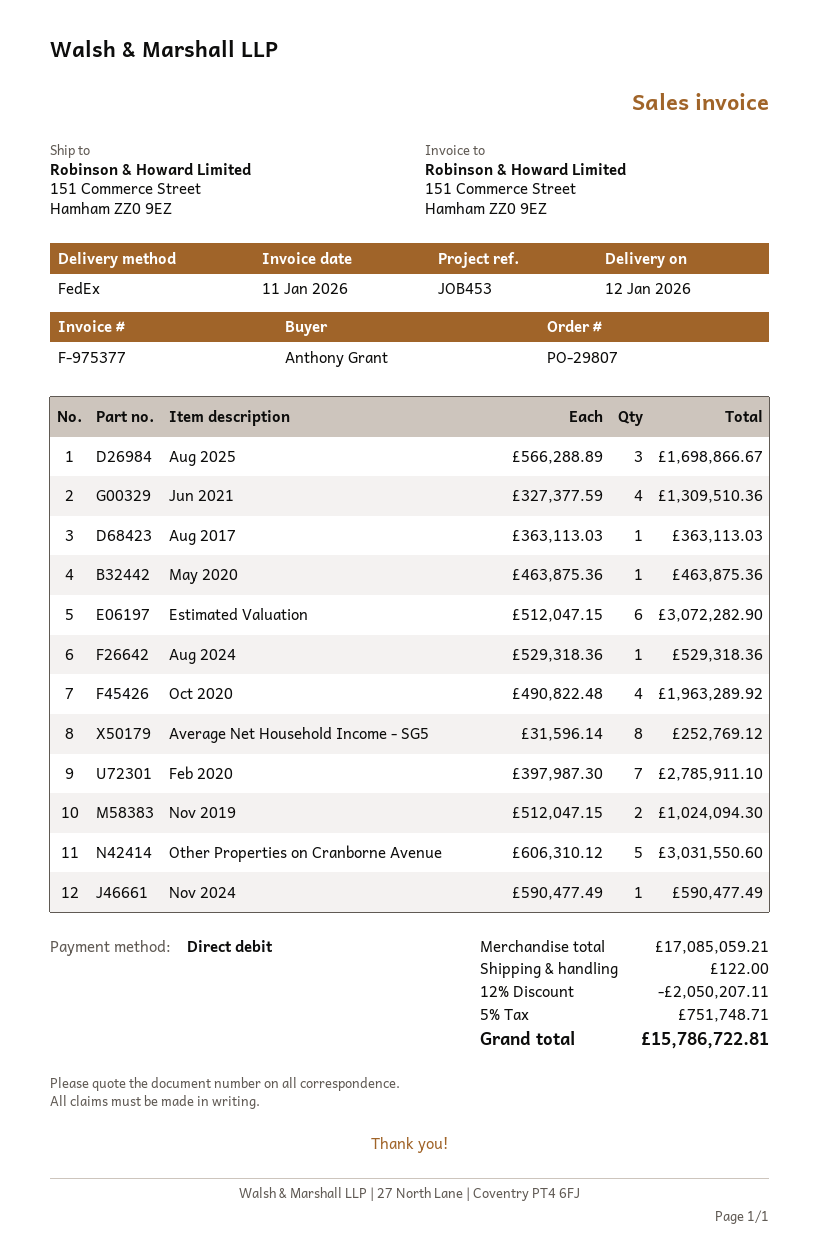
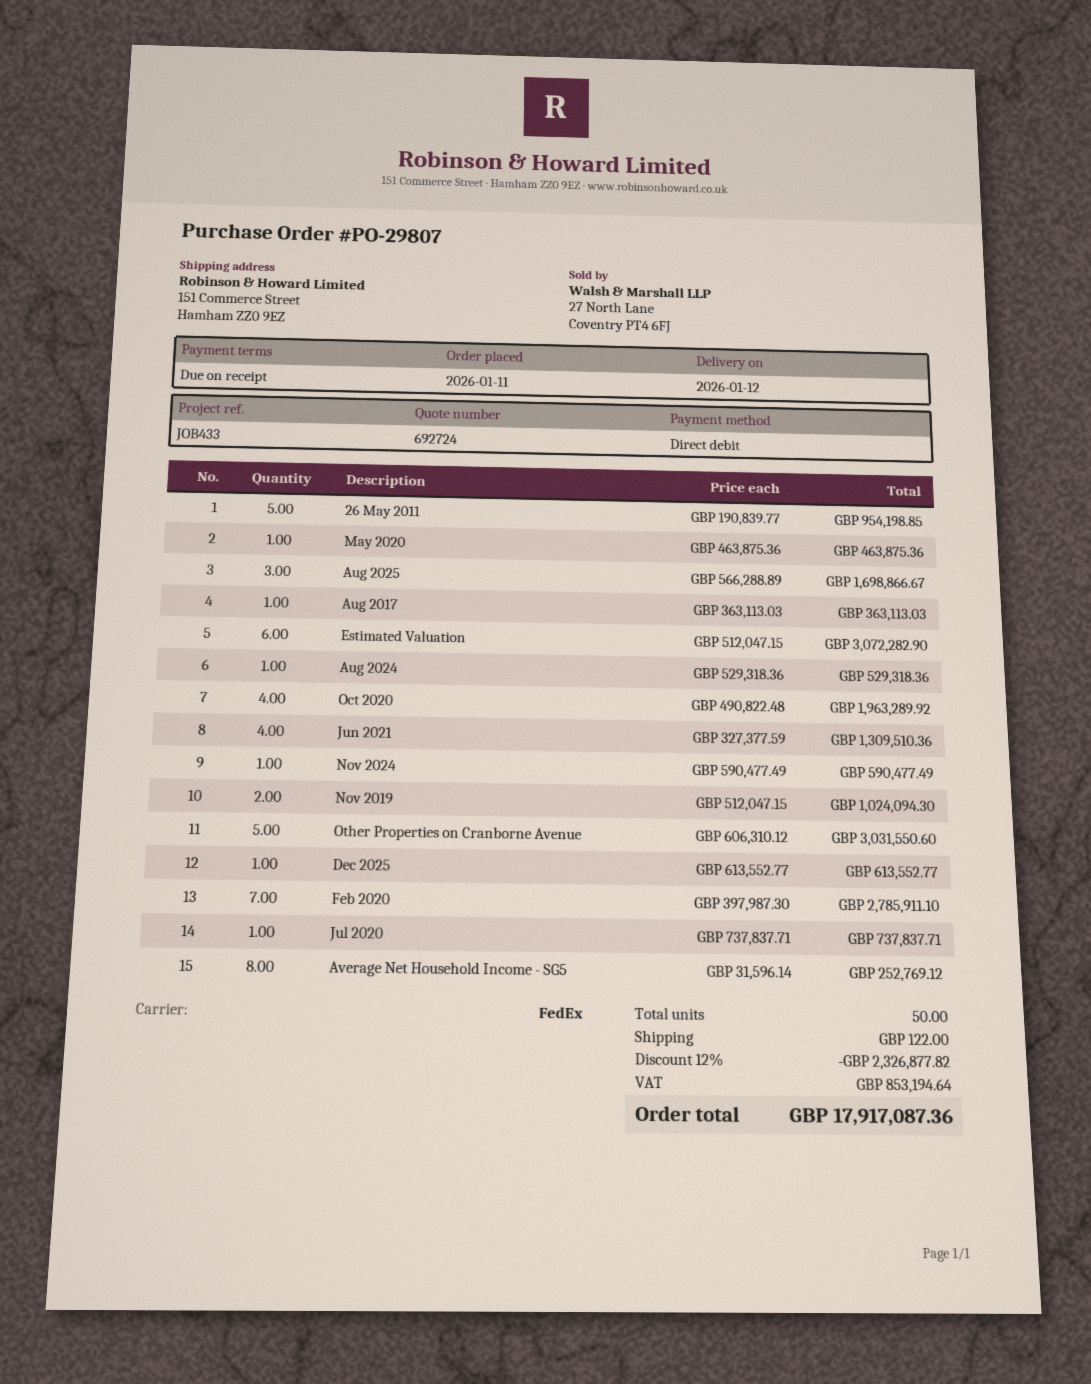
reference: JOB453 -> JOB433
26 May 2011: none -> 5 x 190839.77 = 954198.85
Dec 2025: none -> 1 x 613552.77 = 613552.77
Jul 2020: none -> 1 x 737837.71 = 737837.71
discount: 12% = 2050207.11 -> 12% = 2326877.82
tax: 751748.71 -> 853194.64
total: 15786722.81 -> 17917087.36

